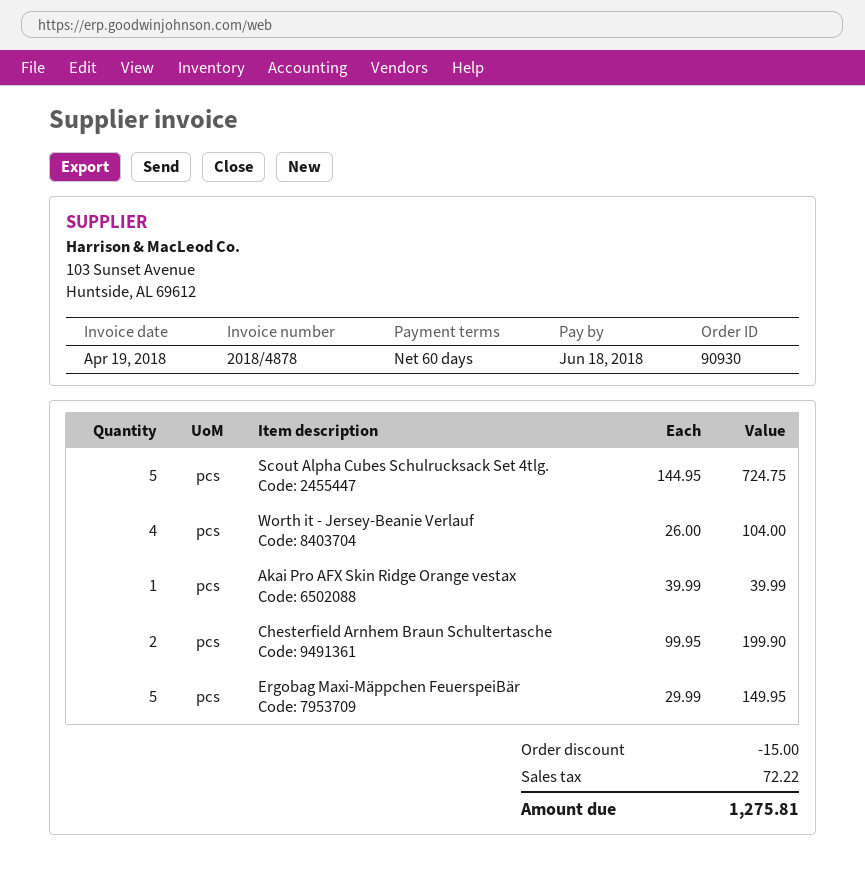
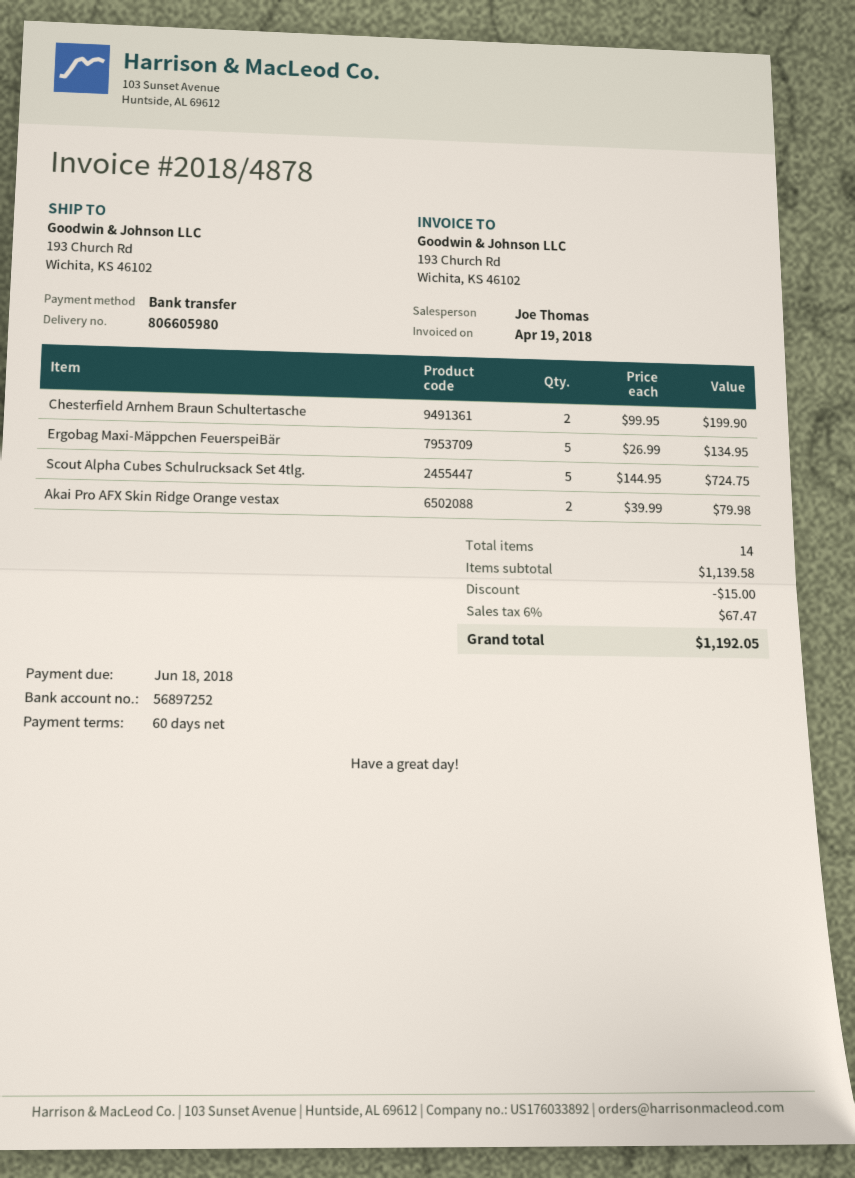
Worth it - Jersey-Beanie Verlauf: 4 x 26.00 = 104.00 -> none
Akai Pro AFX Skin Ridge Orange vestax: 1 x 39.99 = 39.99 -> 2 x 39.99 = 79.98
Ergobag Maxi-Mäppchen FeuerspeiBär: 5 x 29.99 = 149.95 -> 5 x 26.99 = 134.95
tax: 72.22 -> 67.47
total: 1275.81 -> 1192.05

